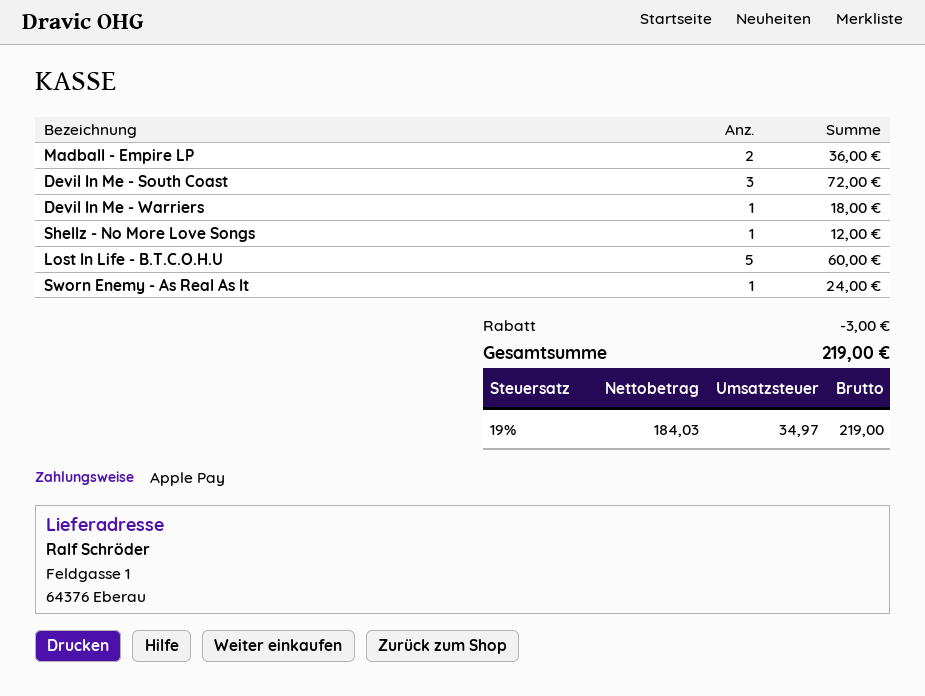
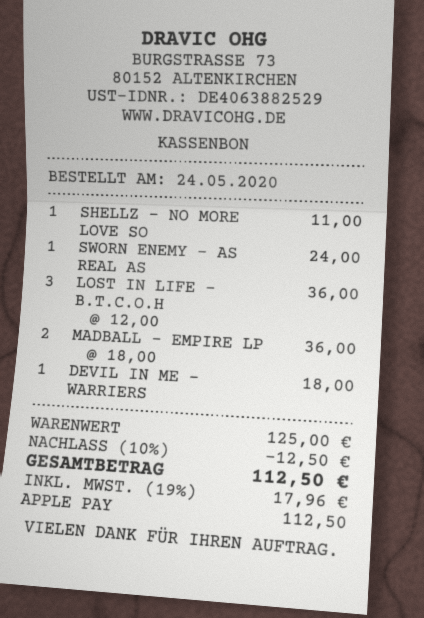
Devil In Me - South Coast: 3 for 72.00 -> none
Shellz - No More Love Songs: 1 for 12.00 -> 1 for 11.00
Lost In Life - B.T.C.O.H.U: 5 for 60.00 -> 3 for 36.00
discount: 3.00 -> 12.50
tax: 19% = 34.97 -> 19% = 17.96
total: 219.00 -> 112.50

